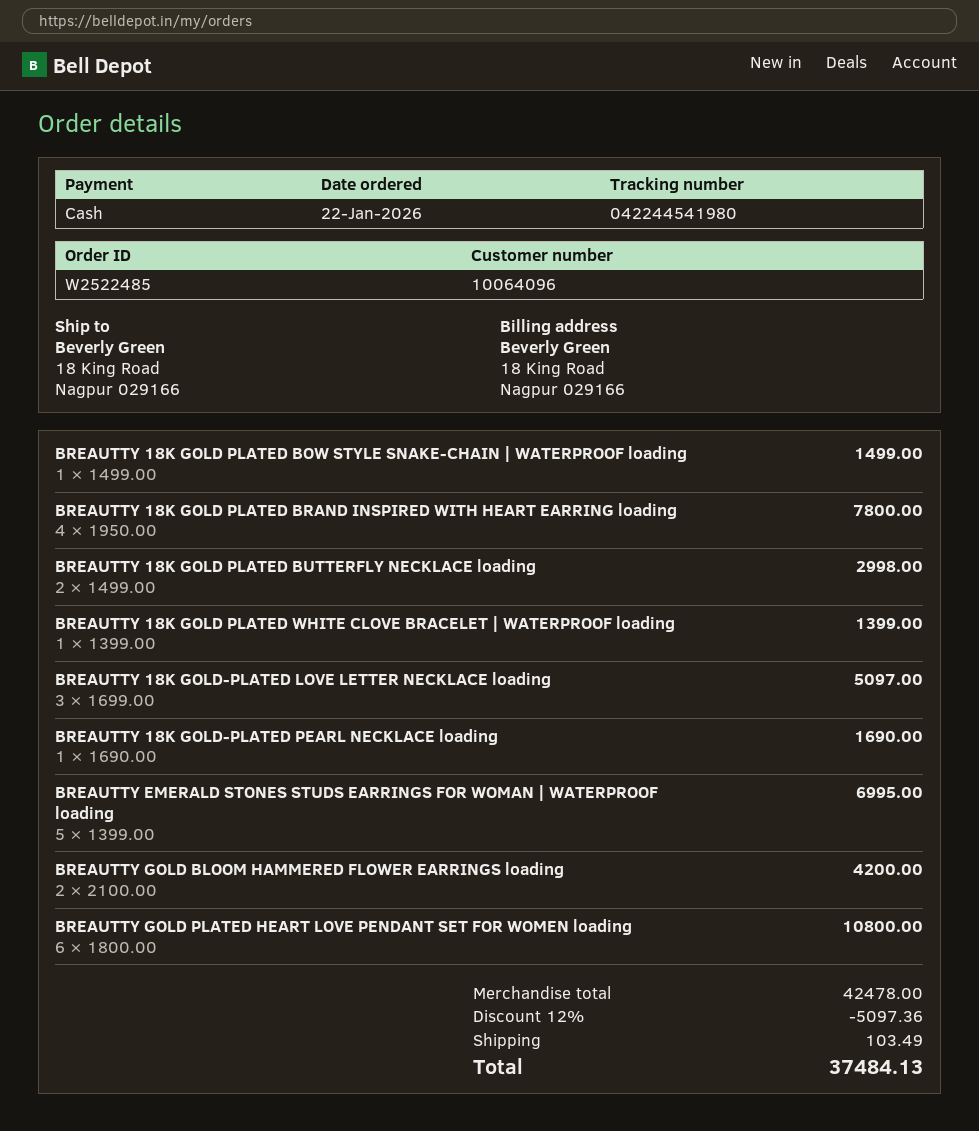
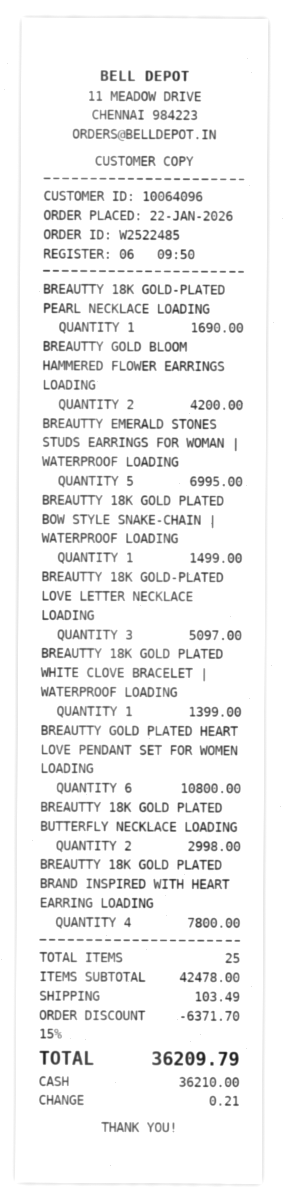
discount: 12% = 5097.36 -> 15% = 6371.70
total: 37484.13 -> 36209.79

